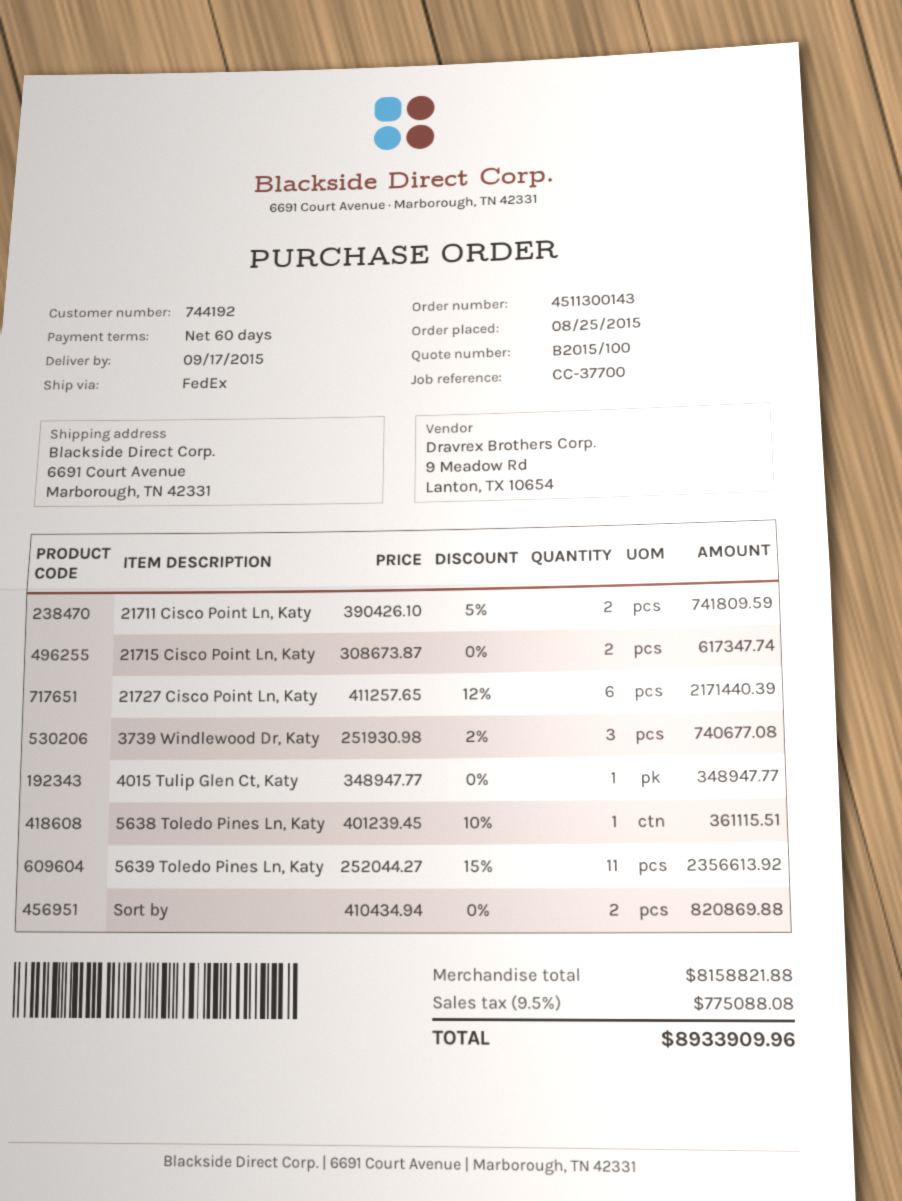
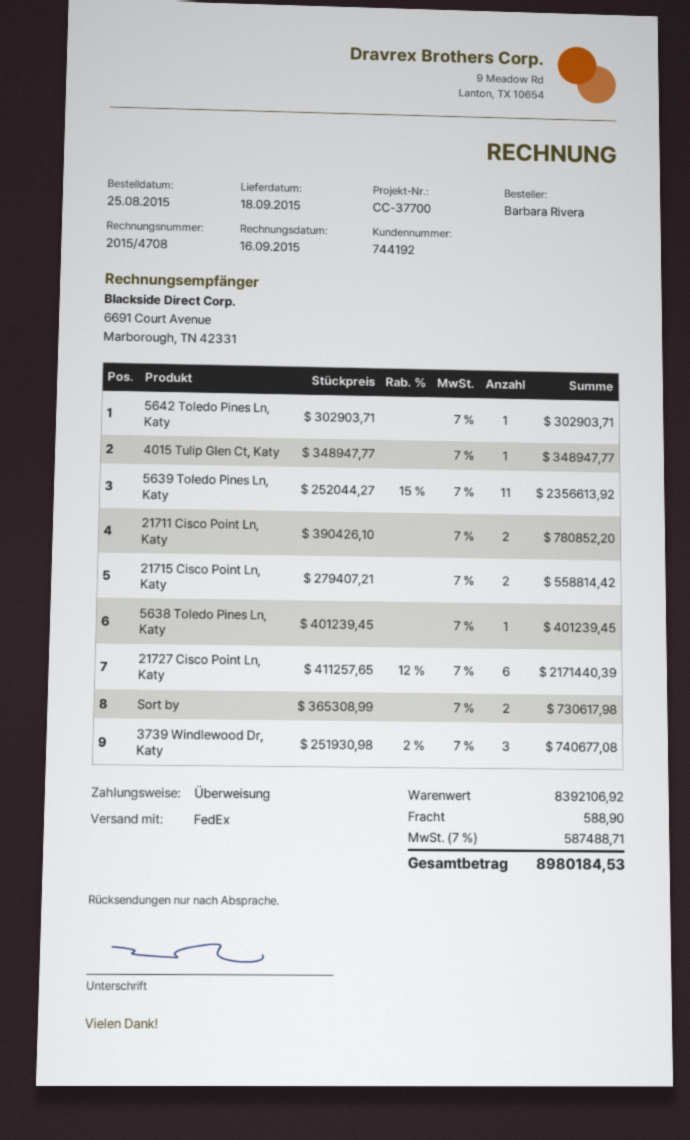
delivery date: 2015-09-17 -> 2015-09-18
21711 Cisco Point Ln, Katy: 2 x 390426.10 - 5% = 741809.59 -> 2 x 390426.10 = 780852.20
21715 Cisco Point Ln, Katy: 2 x 308673.87 = 617347.74 -> 2 x 279407.21 = 558814.42
5638 Toledo Pines Ln, Katy: 1 x 401239.45 - 10% = 361115.51 -> 1 x 401239.45 = 401239.45
Sort by: 2 x 410434.94 = 820869.88 -> 2 x 365308.99 = 730617.98
5642 Toledo Pines Ln, Katy: none -> 1 x 302903.71 = 302903.71
subtotal: 8158821.88 -> 8392106.92
shipping: none -> 588.90
tax: 9.5% = 775088.08 -> 7% = 587488.71
total: 8933909.96 -> 8980184.53

